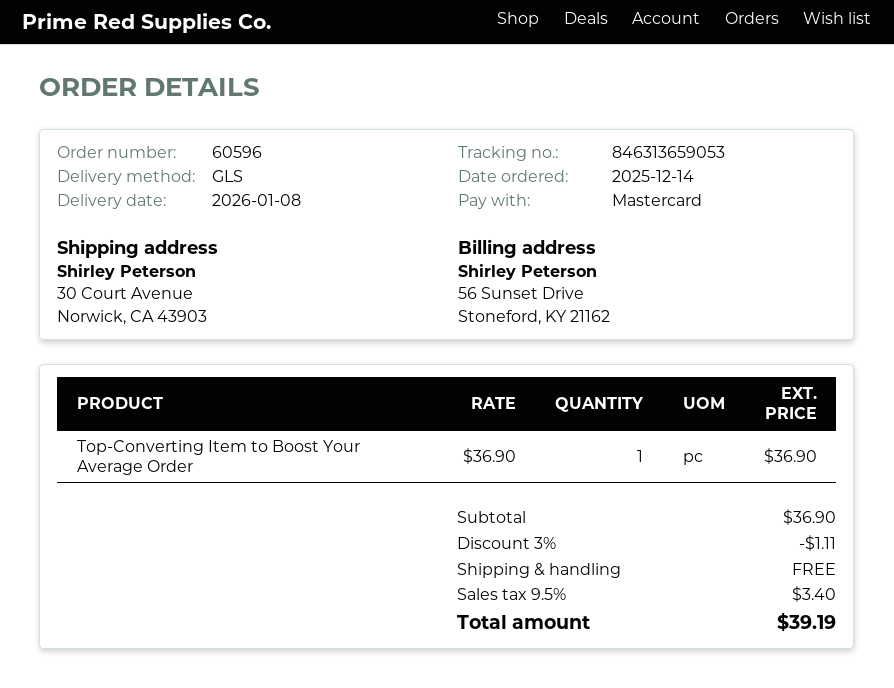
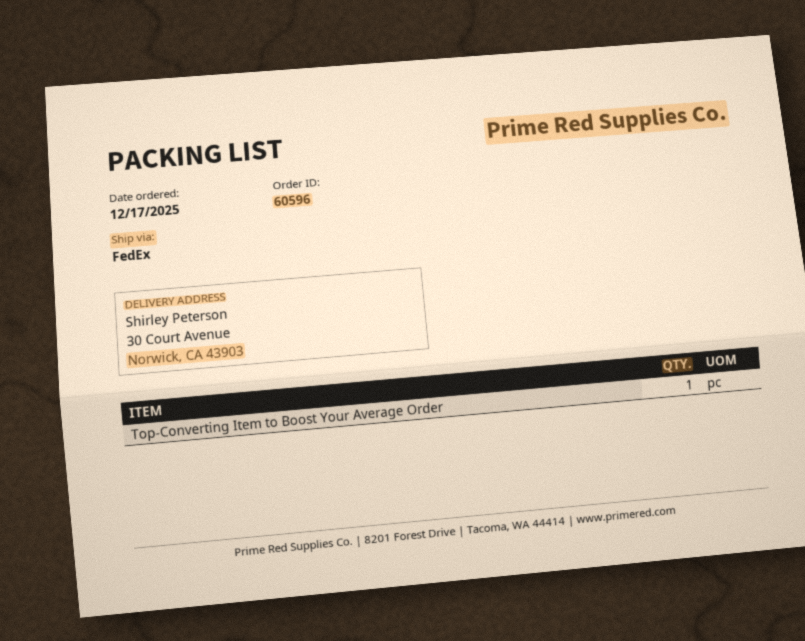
order date: 2025-12-14 -> 2025-12-17
shipping method: GLS -> FedEx

